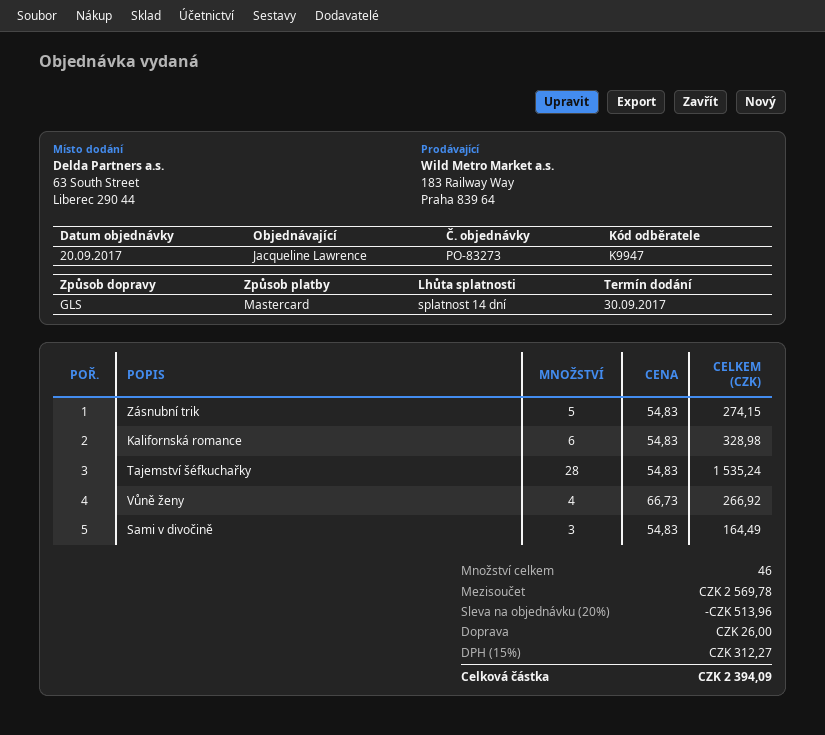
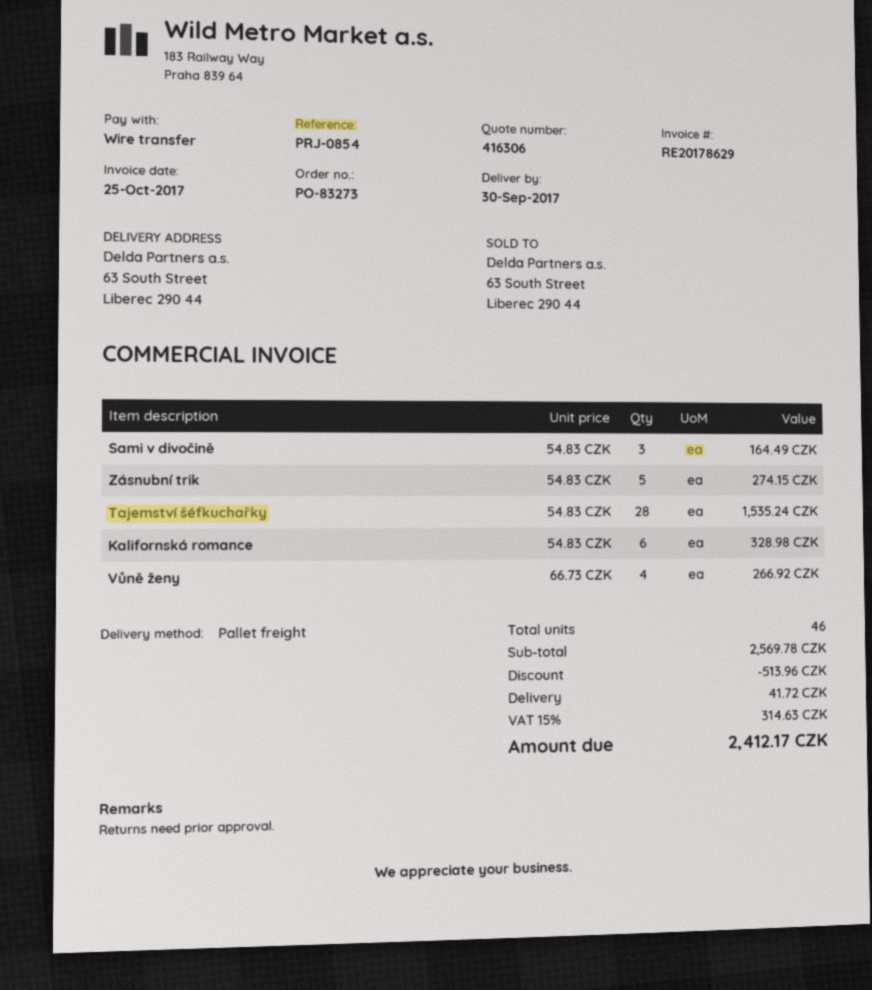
payment method: Mastercard -> bank transfer
shipping method: GLS -> pallet freight
shipping: 26.00 -> 41.72
tax: 15% = 312.27 -> 15% = 314.63
total: 2394.09 -> 2412.17

